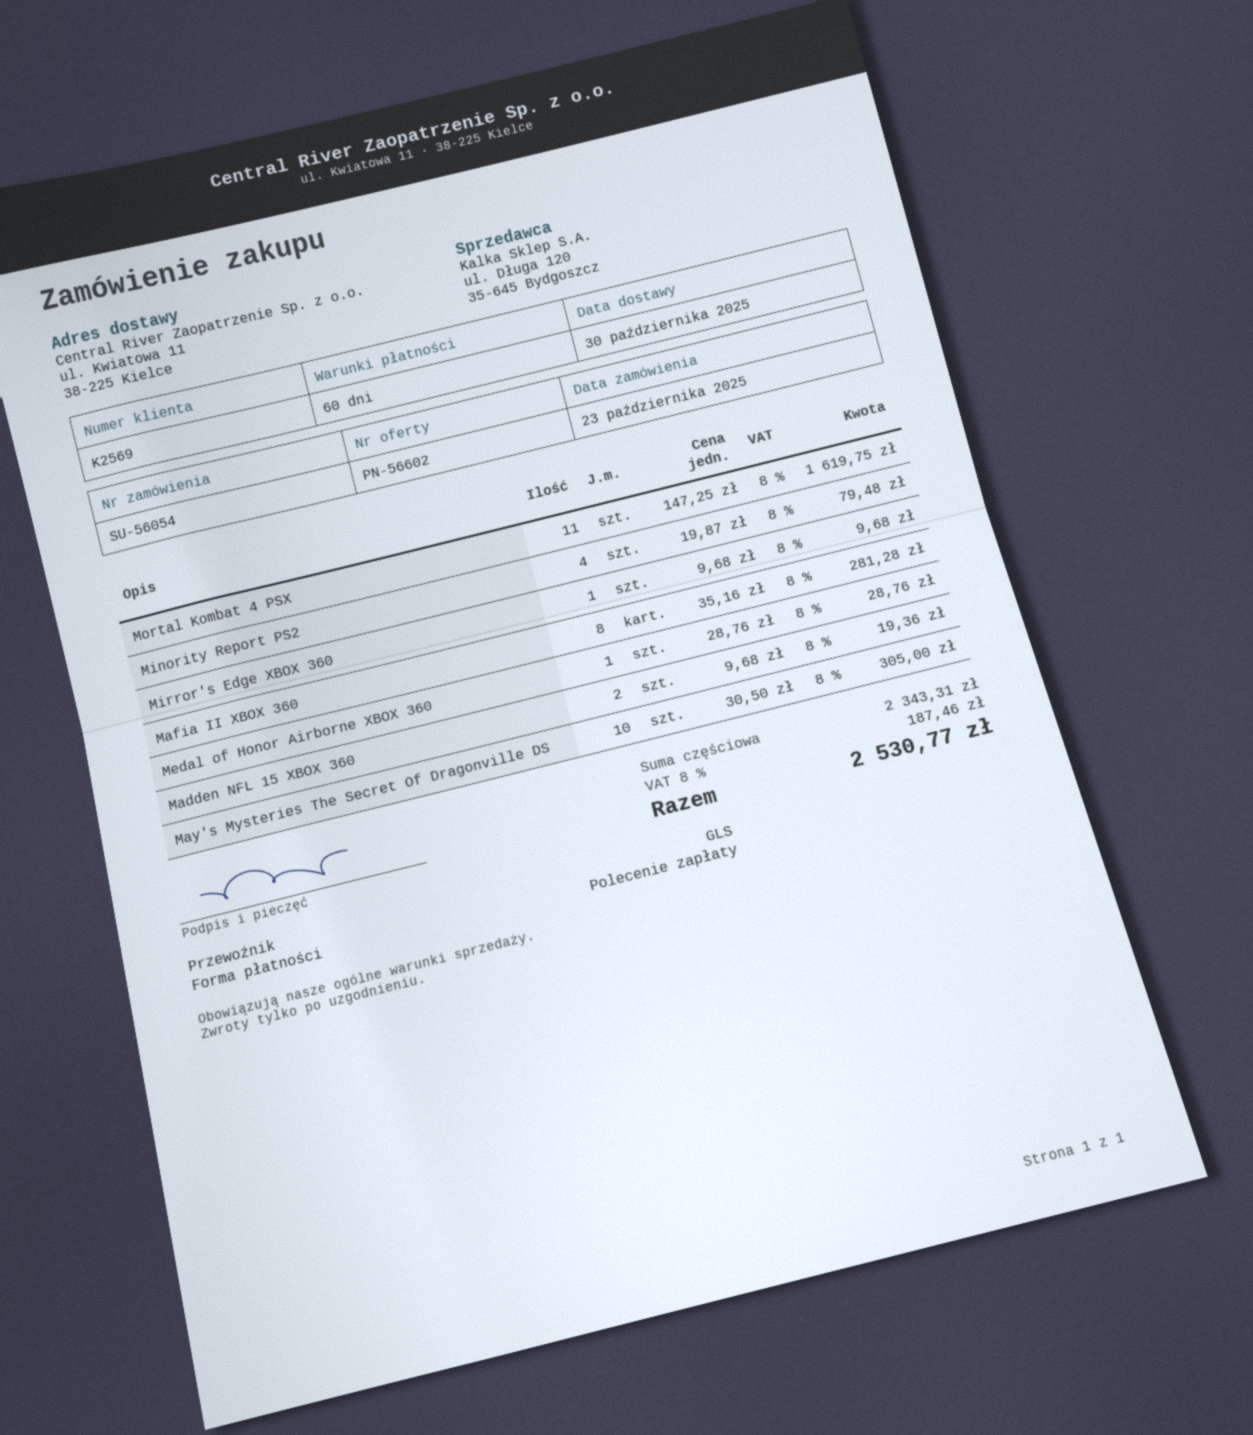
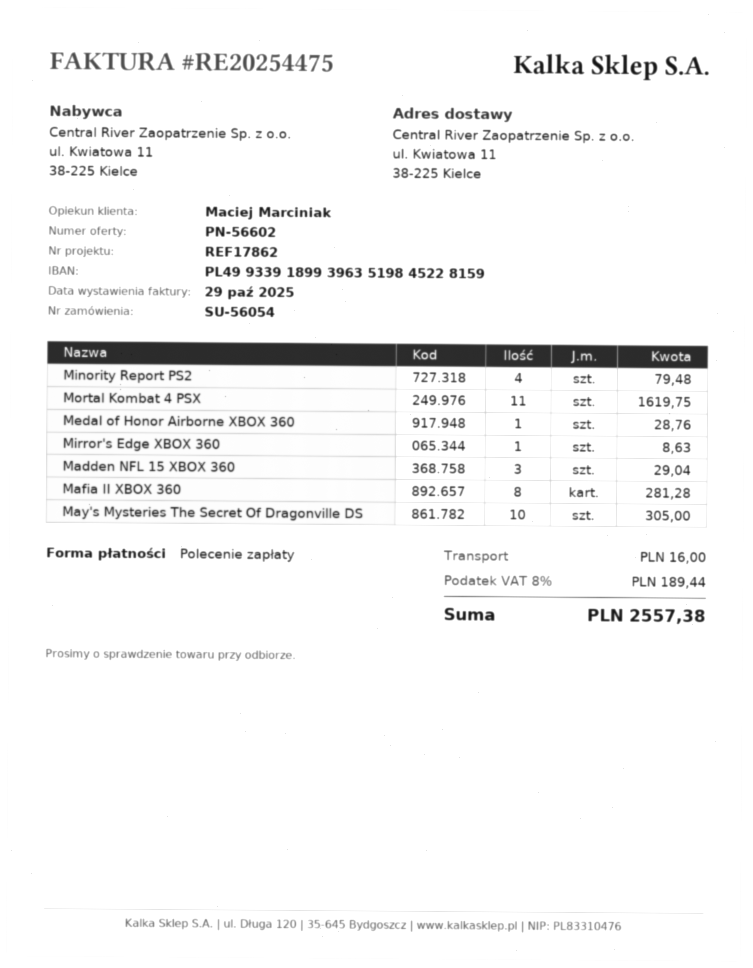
Mirror's Edge XBOX 360: 1 for 9.68 -> 1 for 8.63
Madden NFL 15 XBOX 360: 2 for 19.36 -> 3 for 29.04
shipping: none -> 16.00
tax: 8% = 187.46 -> 8% = 189.44
total: 2530.77 -> 2557.38

